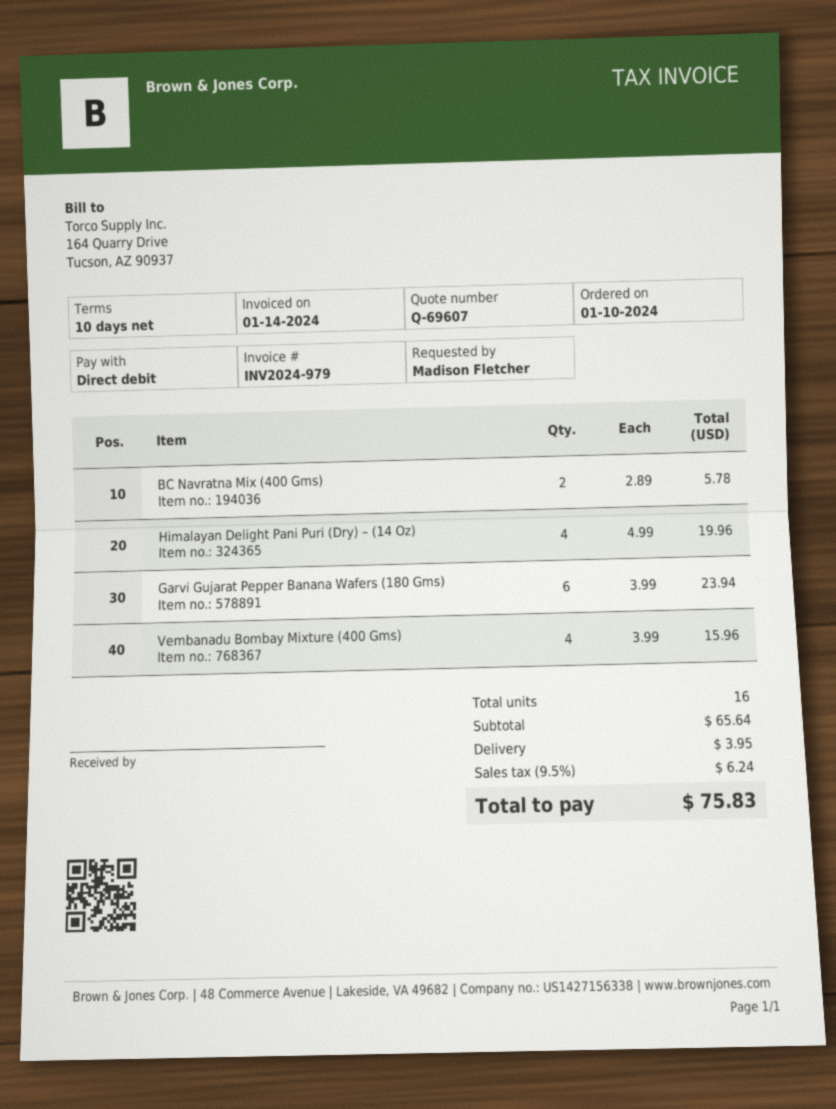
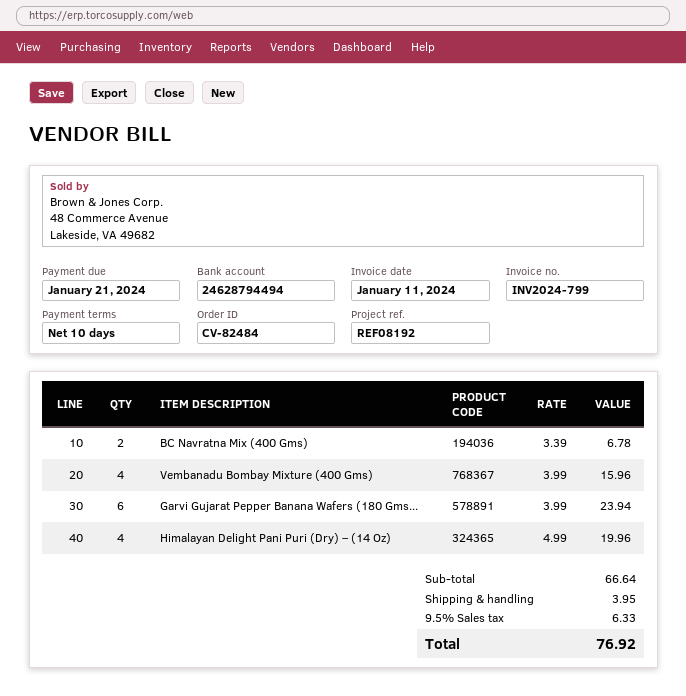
invoice number: INV2024-979 -> INV2024-799
invoice date: 2024-01-14 -> 2024-01-11
BC Navratna Mix (400 Gms): 2 x 2.89 = 5.78 -> 2 x 3.39 = 6.78
subtotal: 65.64 -> 66.64
tax: 9.5% = 6.24 -> 9.5% = 6.33
total: 75.83 -> 76.92

